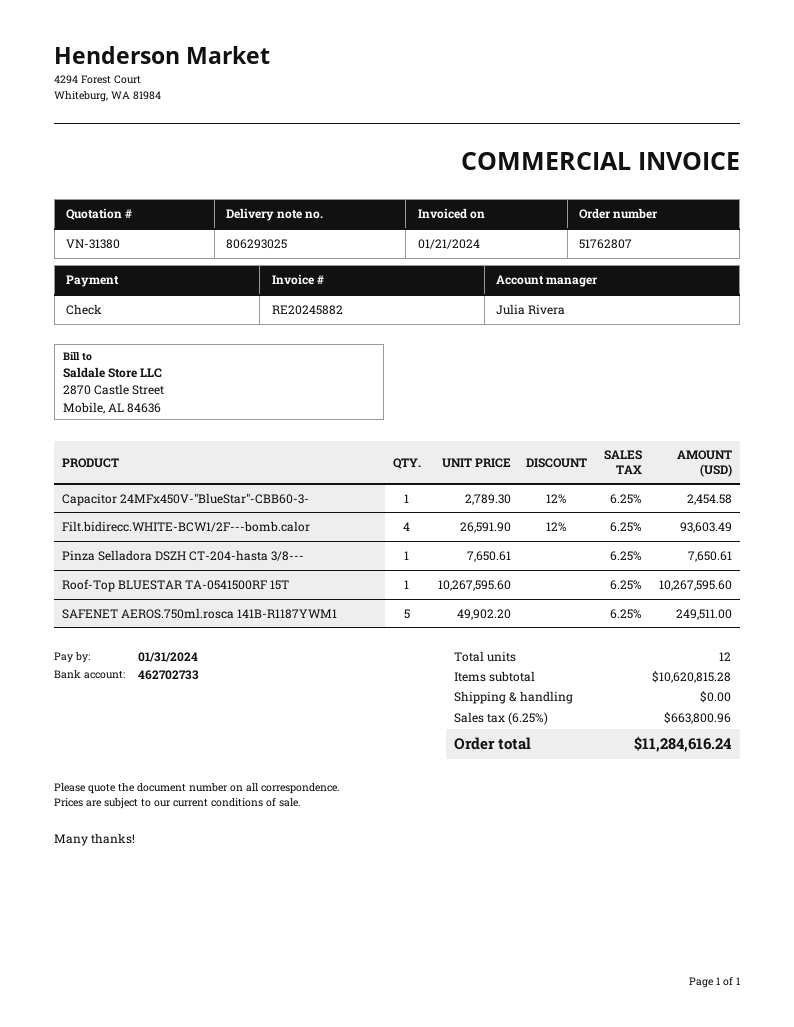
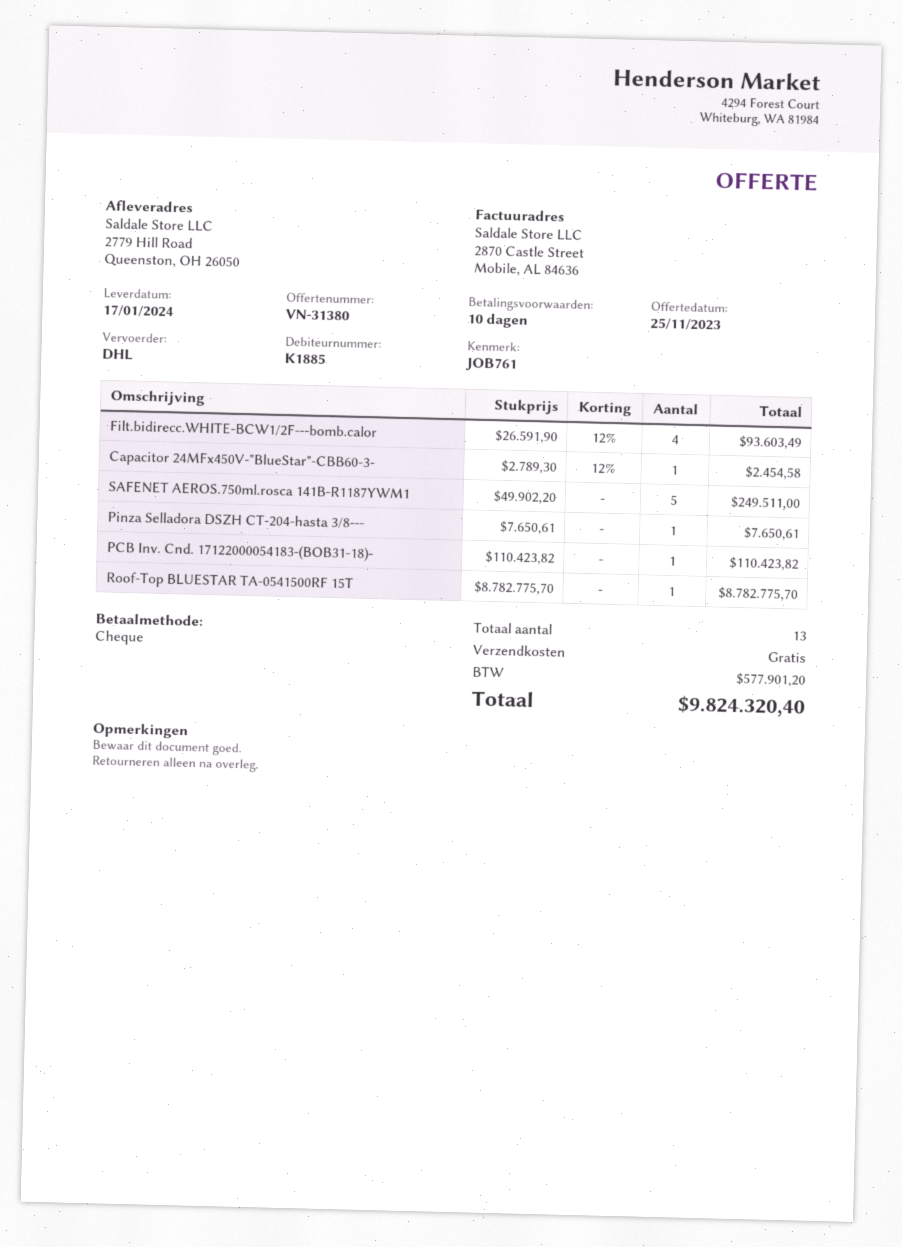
Roof-Top BLUESTAR TA-0541500RF 15T: 1 x 10267595.60 = 10267595.60 -> 1 x 8782775.70 = 8782775.70
PCB Inv. Cnd. 17122000054183-(BOB31-18)-: none -> 1 x 110423.82 = 110423.82
total quantity: 12 -> 13
tax: 663800.96 -> 577901.20
total: 11284616.24 -> 9824320.40

